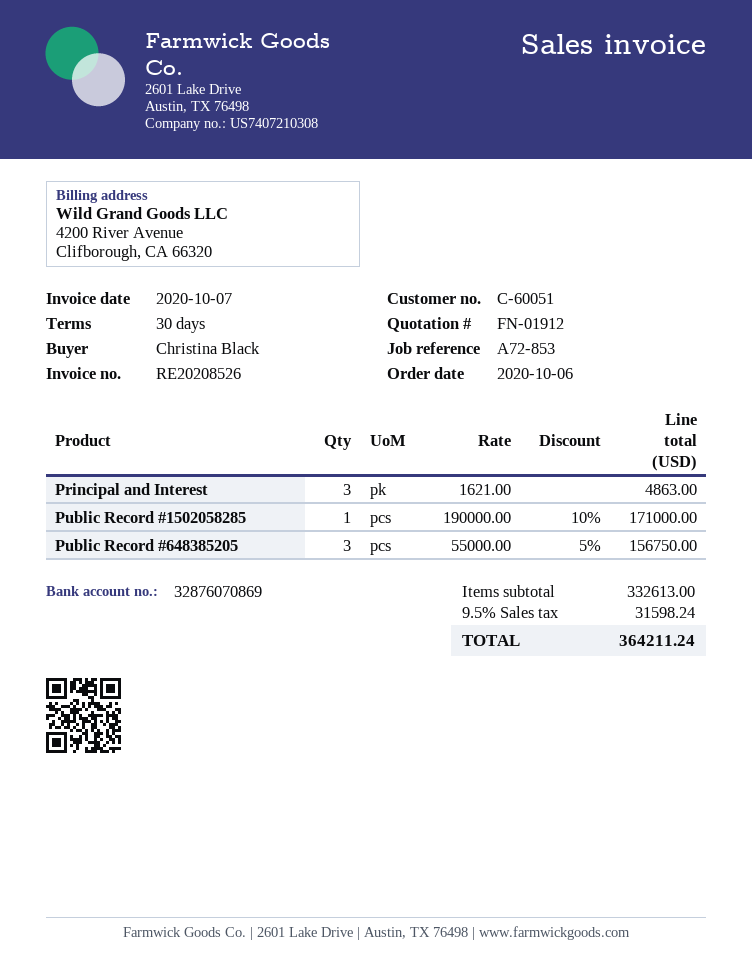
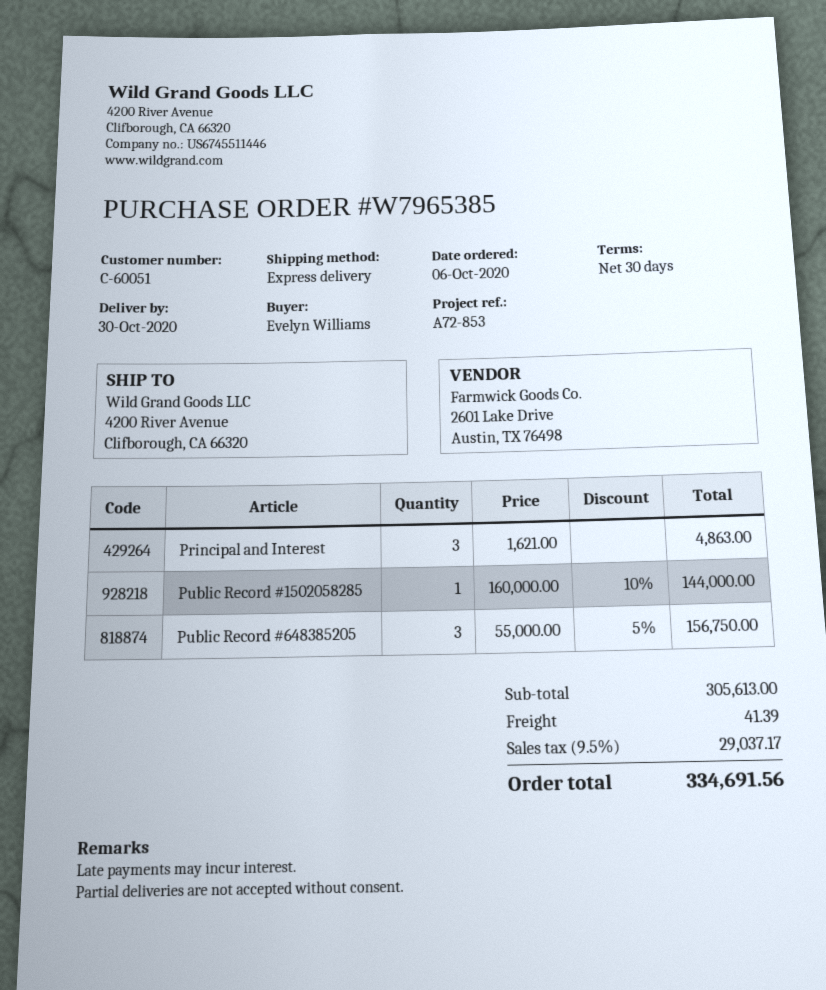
ordered by: Christina Black -> Evelyn Williams
Public Record #1502058285: 1 x 190000.00 - 10% = 171000.00 -> 1 x 160000.00 - 10% = 144000.00
subtotal: 332613.00 -> 305613.00
shipping: none -> 41.39
tax: 9.5% = 31598.24 -> 9.5% = 29037.17
total: 364211.24 -> 334691.56

